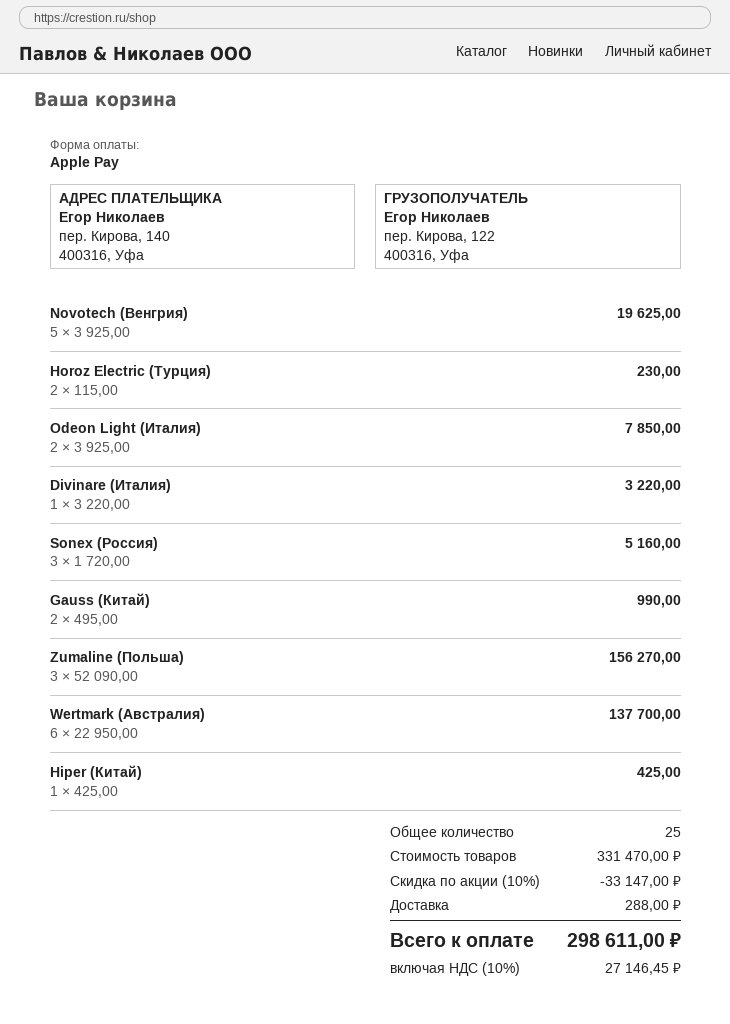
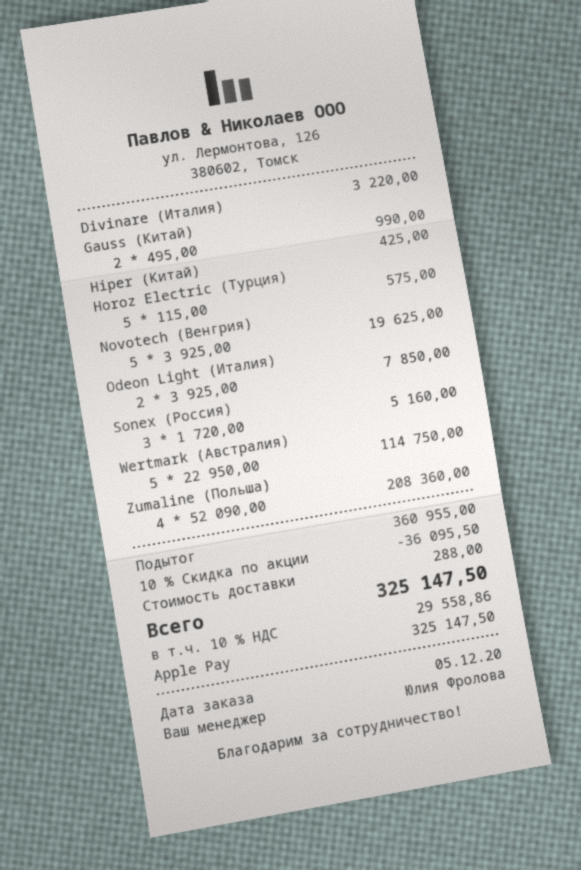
Horoz Electric (Турция): 2 x 115.00 = 230.00 -> 5 x 115.00 = 575.00
Zumaline (Польша): 3 x 52090.00 = 156270.00 -> 4 x 52090.00 = 208360.00
Wertmark (Австралия): 6 x 22950.00 = 137700.00 -> 5 x 22950.00 = 114750.00
subtotal: 331470.00 -> 360955.00
discount: 10% = 33147.00 -> 10% = 36095.50
tax: 10% = 27146.45 -> 10% = 29558.86
total: 298611.00 -> 325147.50

